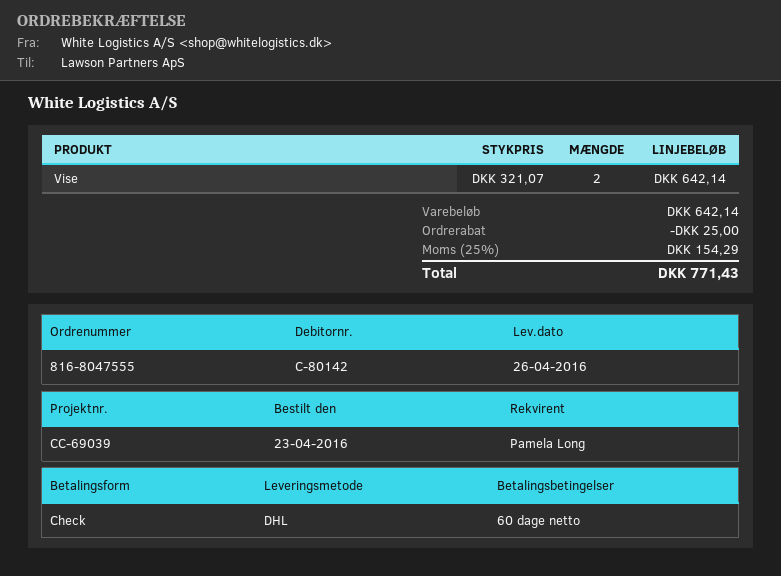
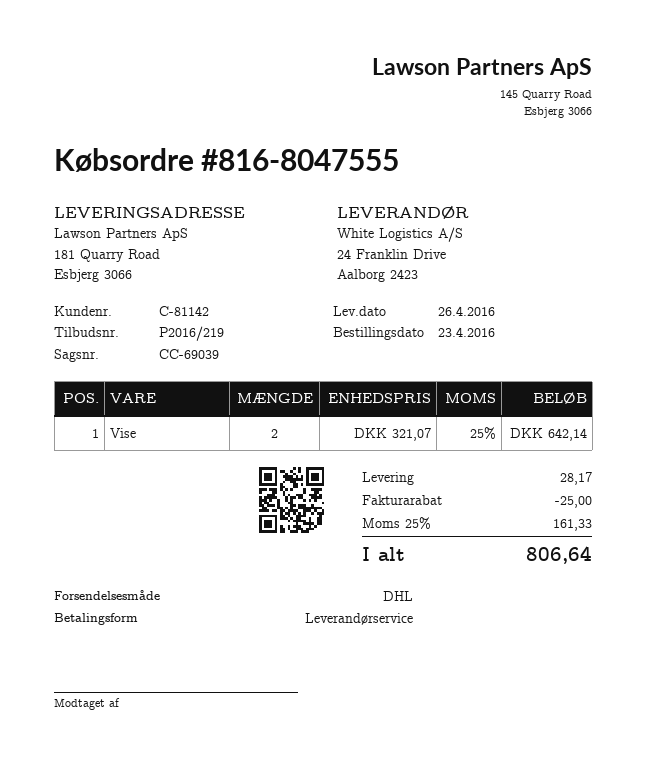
customer number: C-80142 -> C-81142
payment method: cheque -> direct debit
shipping: none -> 28.17
tax: 25% = 154.29 -> 25% = 161.33
total: 771.43 -> 806.64

